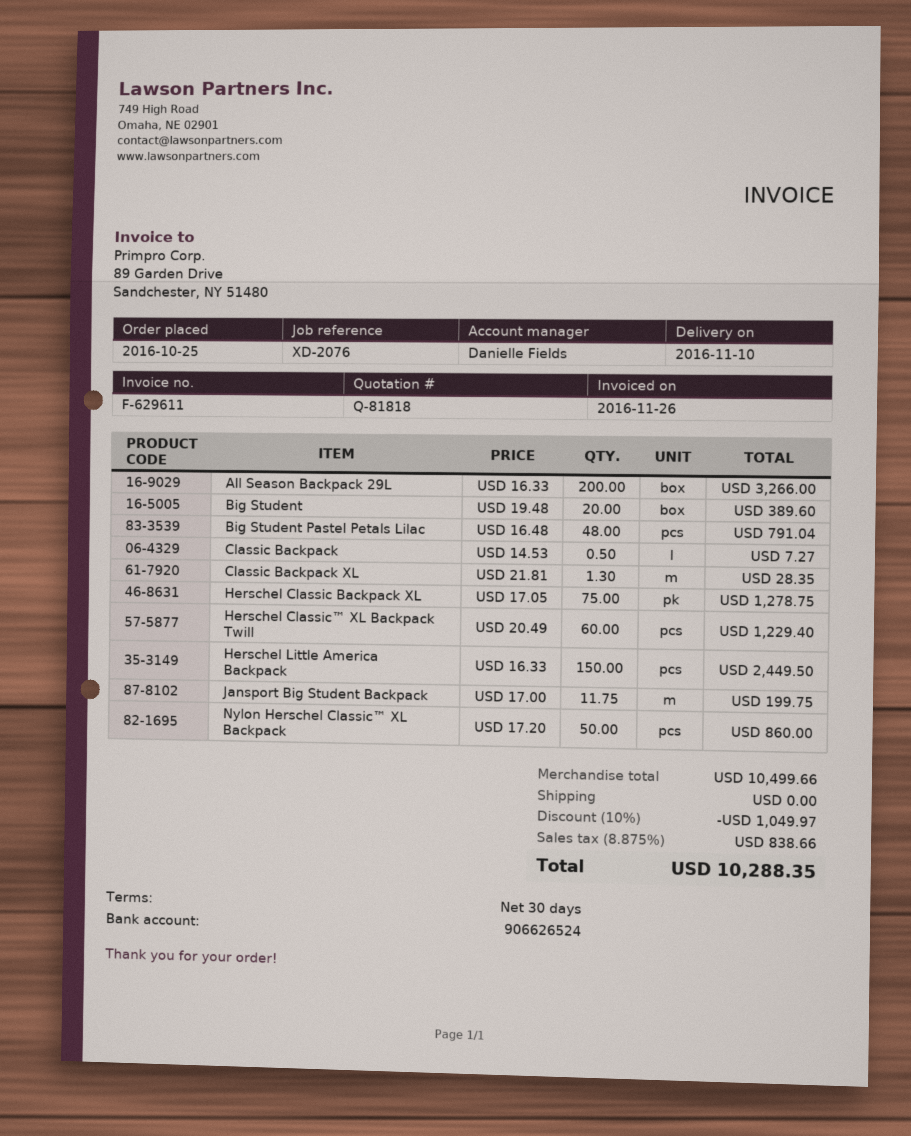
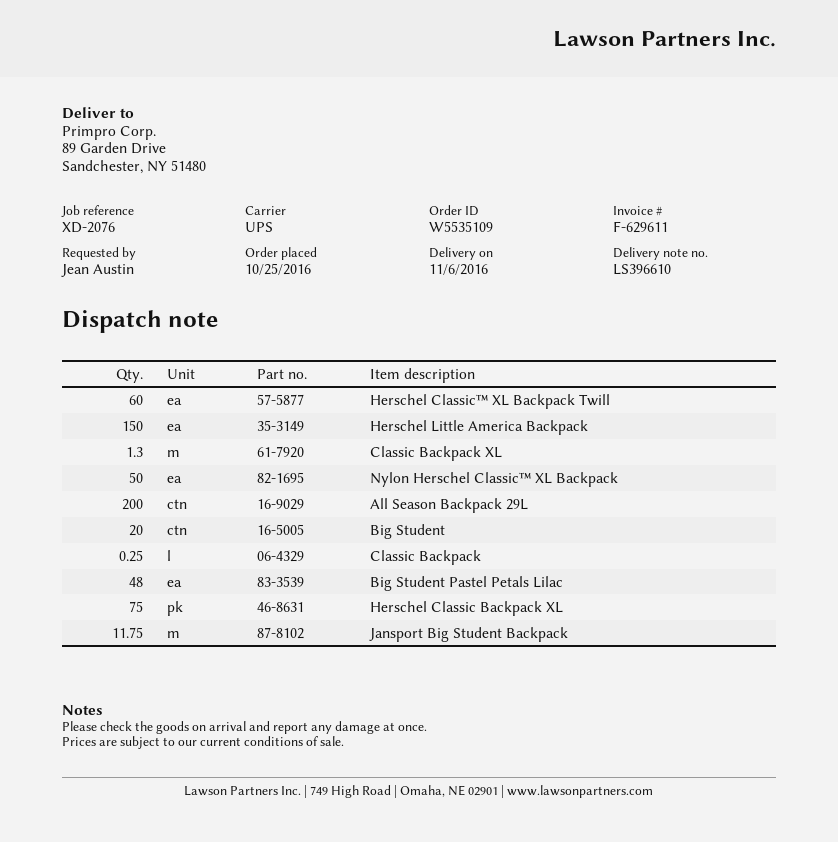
delivery date: 2016-11-10 -> 2016-11-06
Classic Backpack: 0.5 -> 0.25

